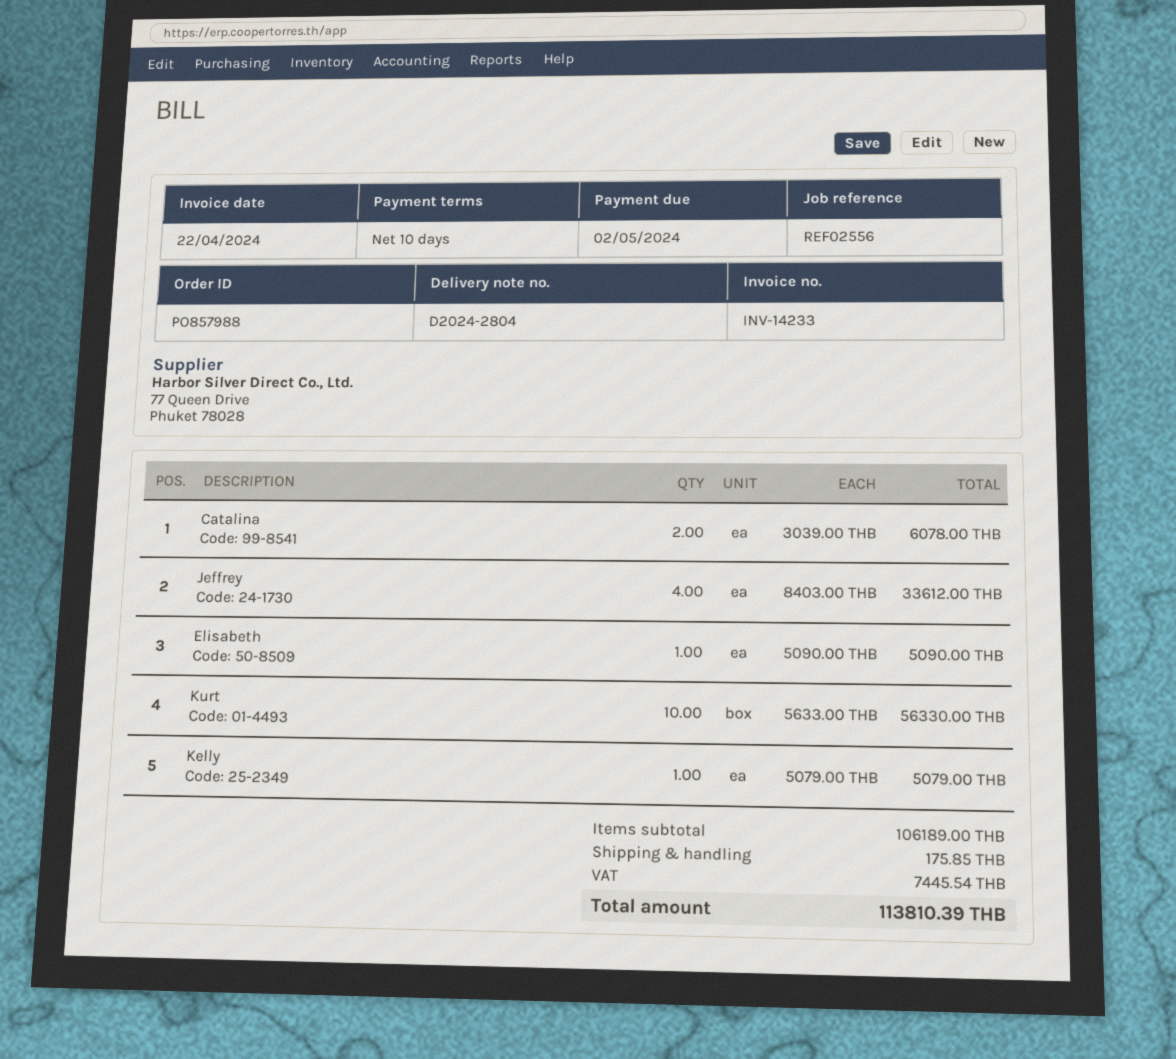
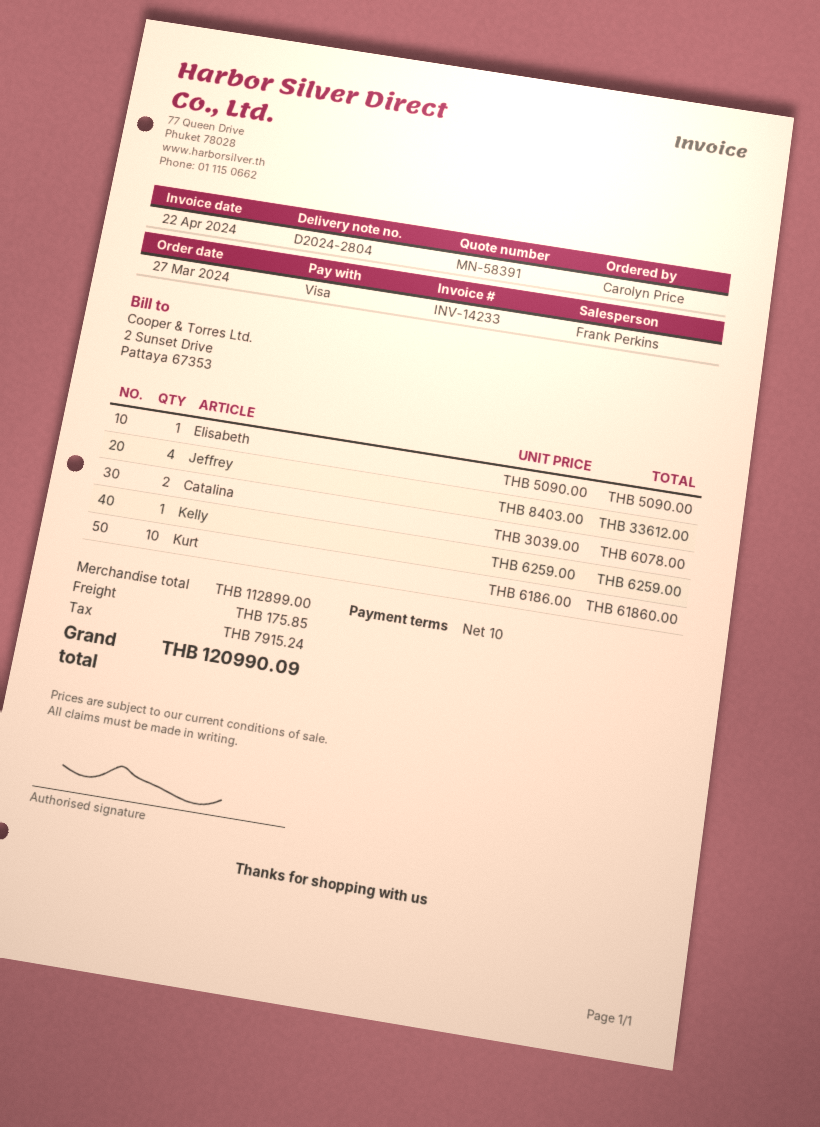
Kurt: 10 x 5633.00 = 56330.00 -> 10 x 6186.00 = 61860.00
Kelly: 1 x 5079.00 = 5079.00 -> 1 x 6259.00 = 6259.00
subtotal: 106189.00 -> 112899.00
tax: 7445.54 -> 7915.24
total: 113810.39 -> 120990.09

